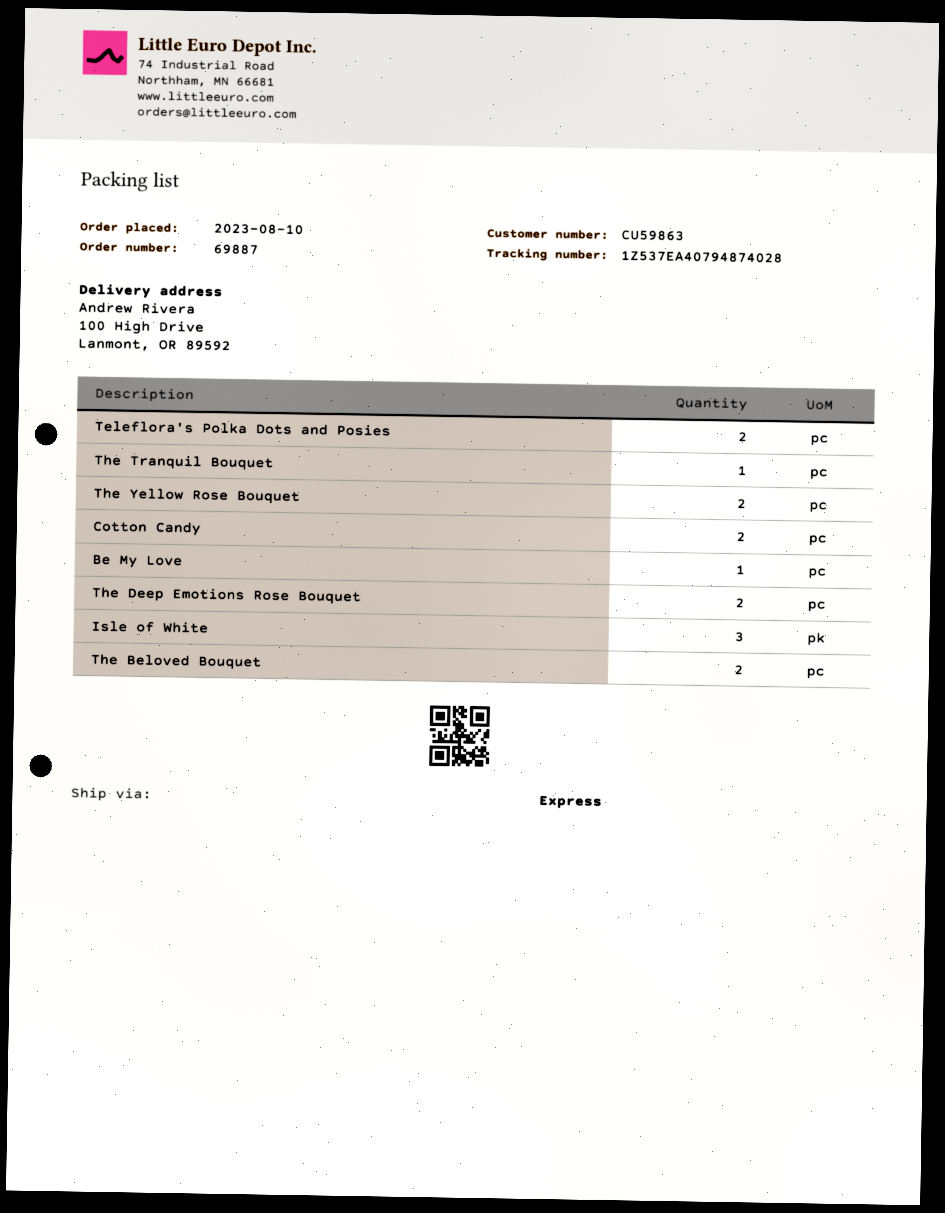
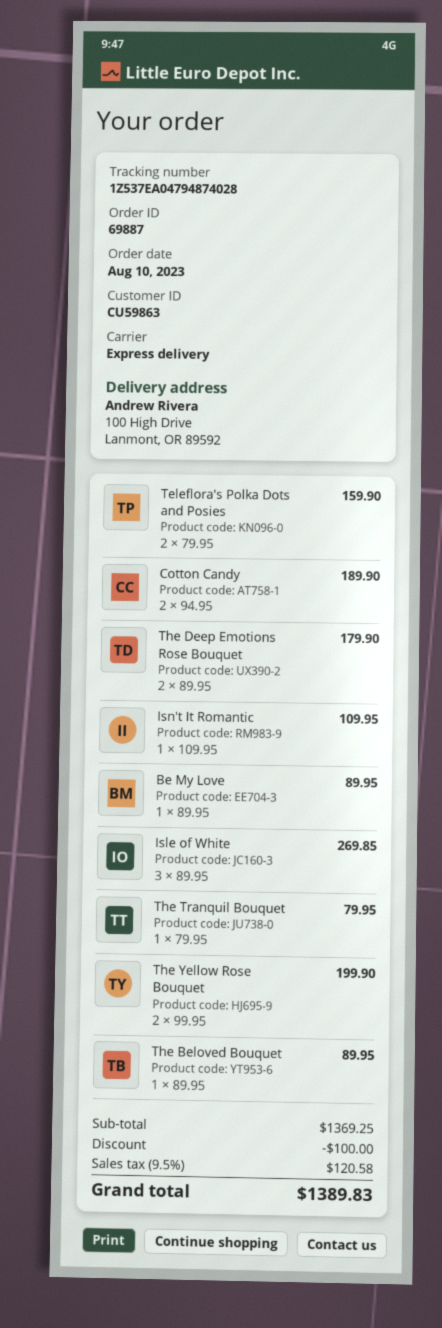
tracking number: 1Z537EA40794874028 -> 1Z537EA04794874028
The Beloved Bouquet: 2 -> 1
Isn't It Romantic: none -> 1

